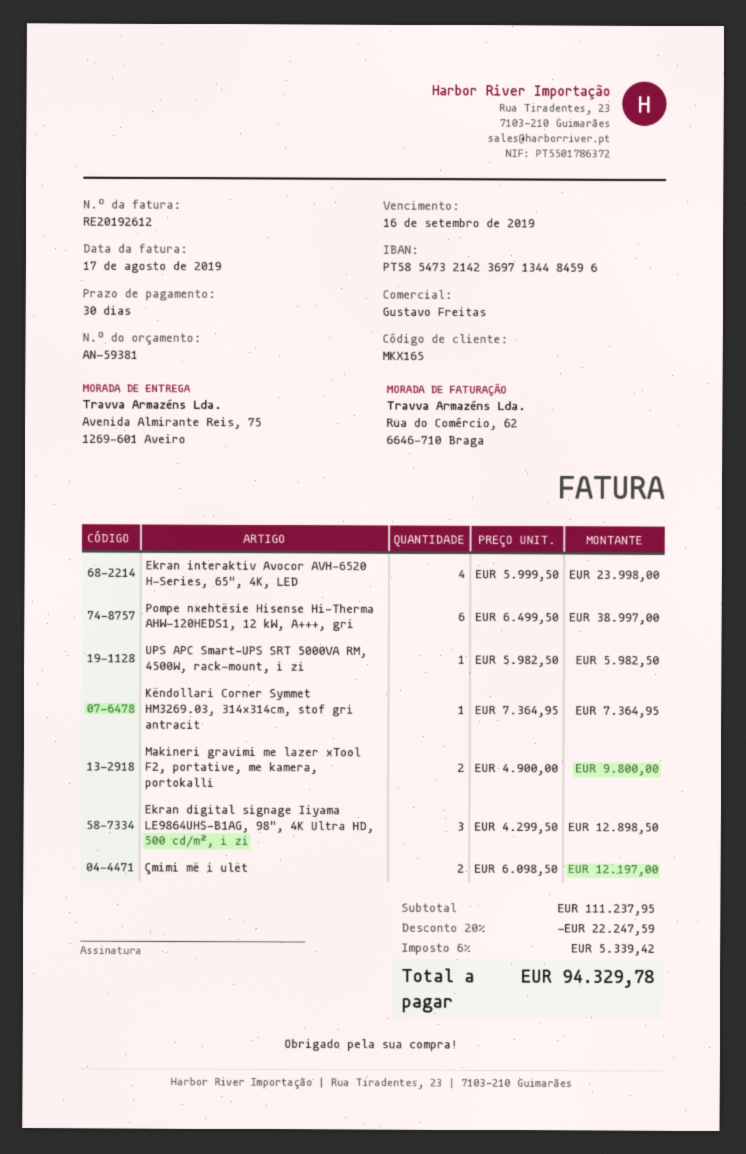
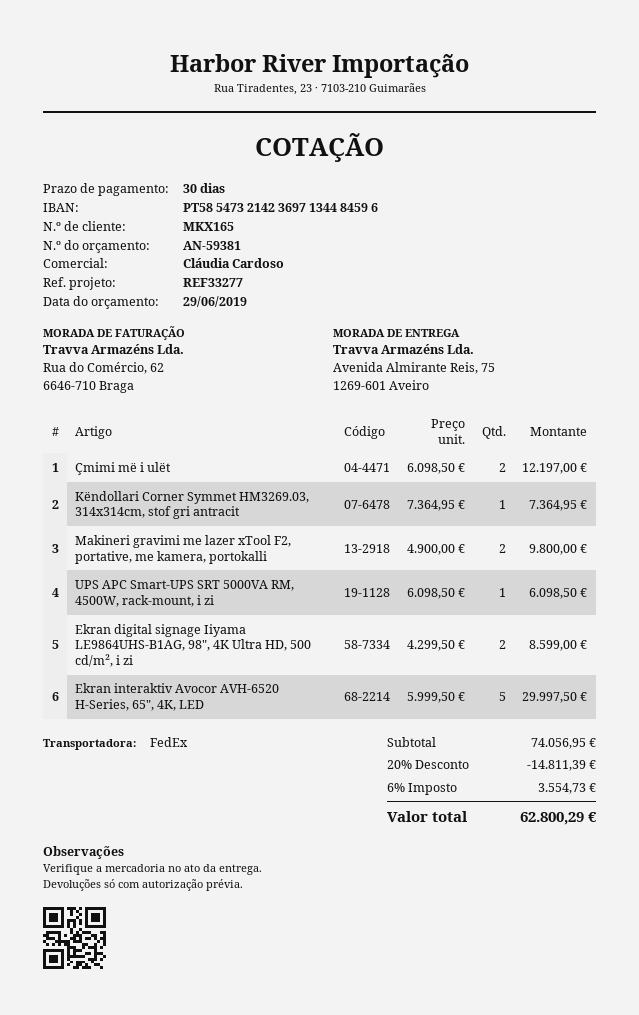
sales rep: Gustavo Freitas -> Cláudia Cardoso
Ekran interaktiv Avocor AVH-6520 H-Series, 65", 4K, LED: 4 x 5999.50 = 23998.00 -> 5 x 5999.50 = 29997.50
Pompe nxehtësie Hisense Hi-Therma AHW-120HEDS1, 12 kW, A+++, gri: 6 x 6499.50 = 38997.00 -> none
UPS APC Smart-UPS SRT 5000VA RM, 4500W, rack-mount, i zi: 1 x 5982.50 = 5982.50 -> 1 x 6098.50 = 6098.50
Ekran digital signage Iiyama LE9864UHS-B1AG, 98", 4K Ultra HD, 500 cd/m², i zi: 3 x 4299.50 = 12898.50 -> 2 x 4299.50 = 8599.00
subtotal: 111237.95 -> 74056.95
discount: 20% = 22247.59 -> 20% = 14811.39
tax: 6% = 5339.42 -> 6% = 3554.73
total: 94329.78 -> 62800.29

